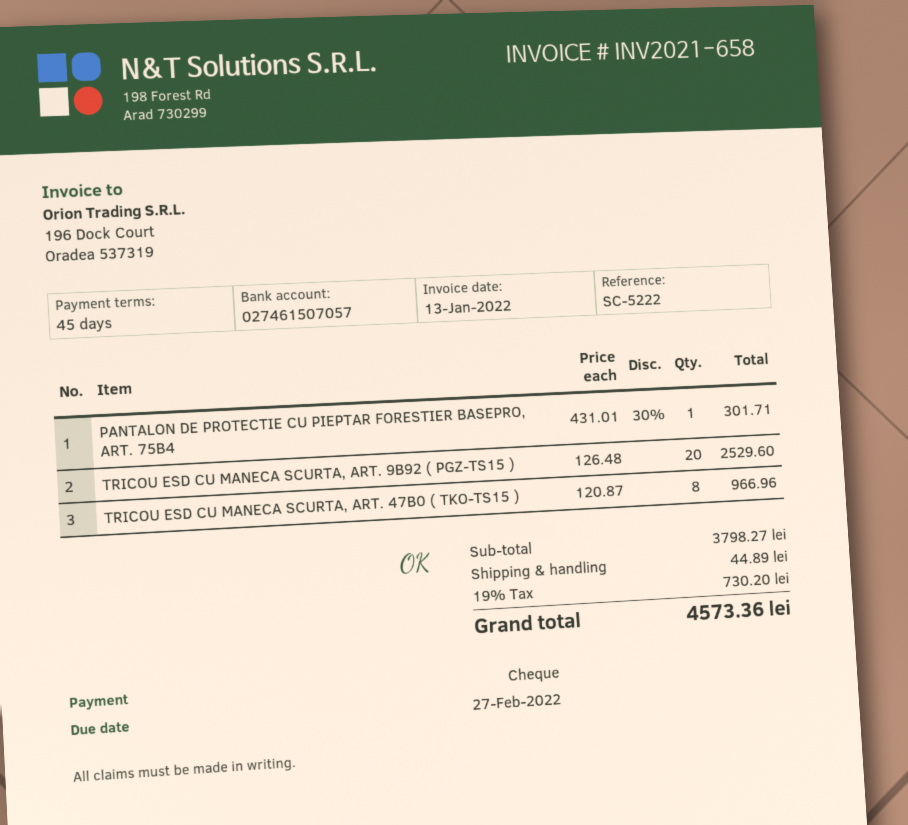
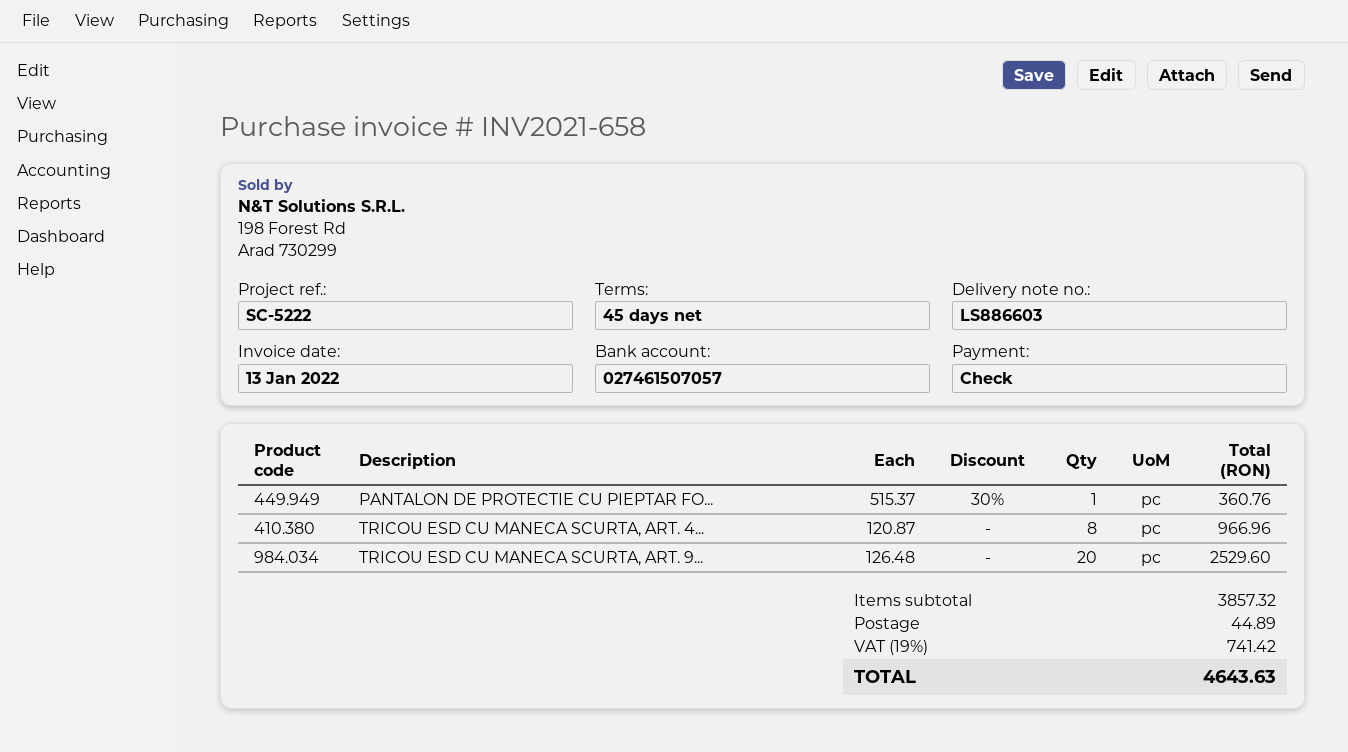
PANTALON DE PROTECTIE CU PIEPTAR FORESTIER BASEPRO, ART. 75B4: 1 x 431.01 - 30% = 301.71 -> 1 x 515.37 - 30% = 360.76
subtotal: 3798.27 -> 3857.32
tax: 19% = 730.20 -> 19% = 741.42
total: 4573.36 -> 4643.63

